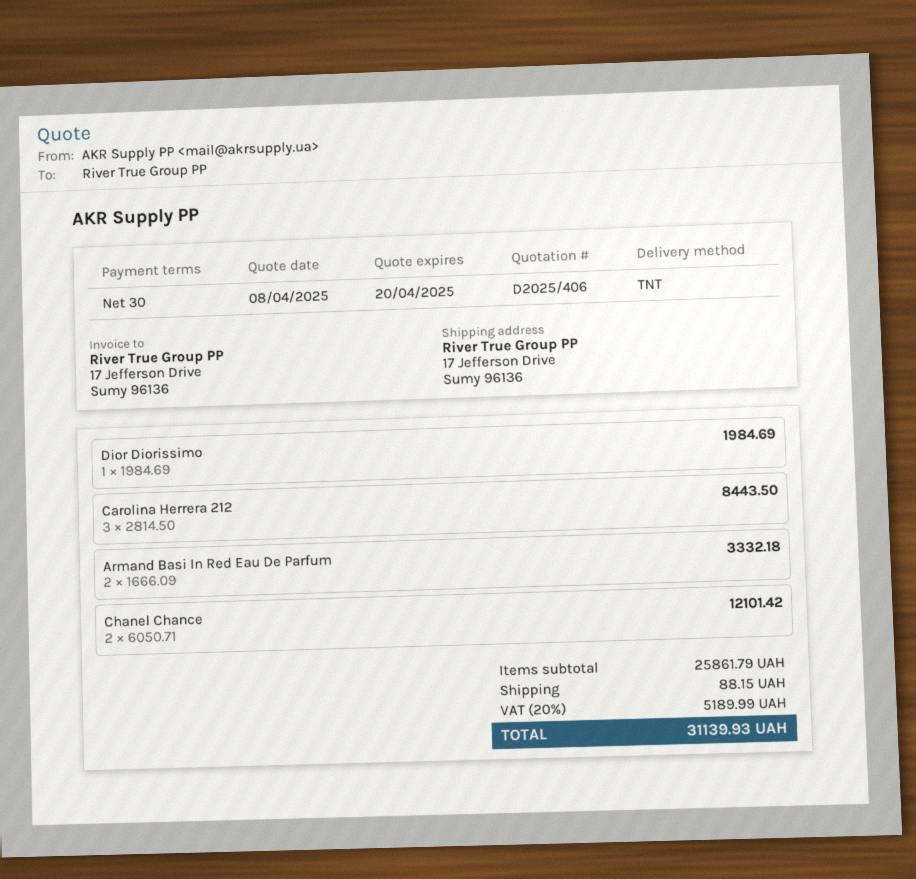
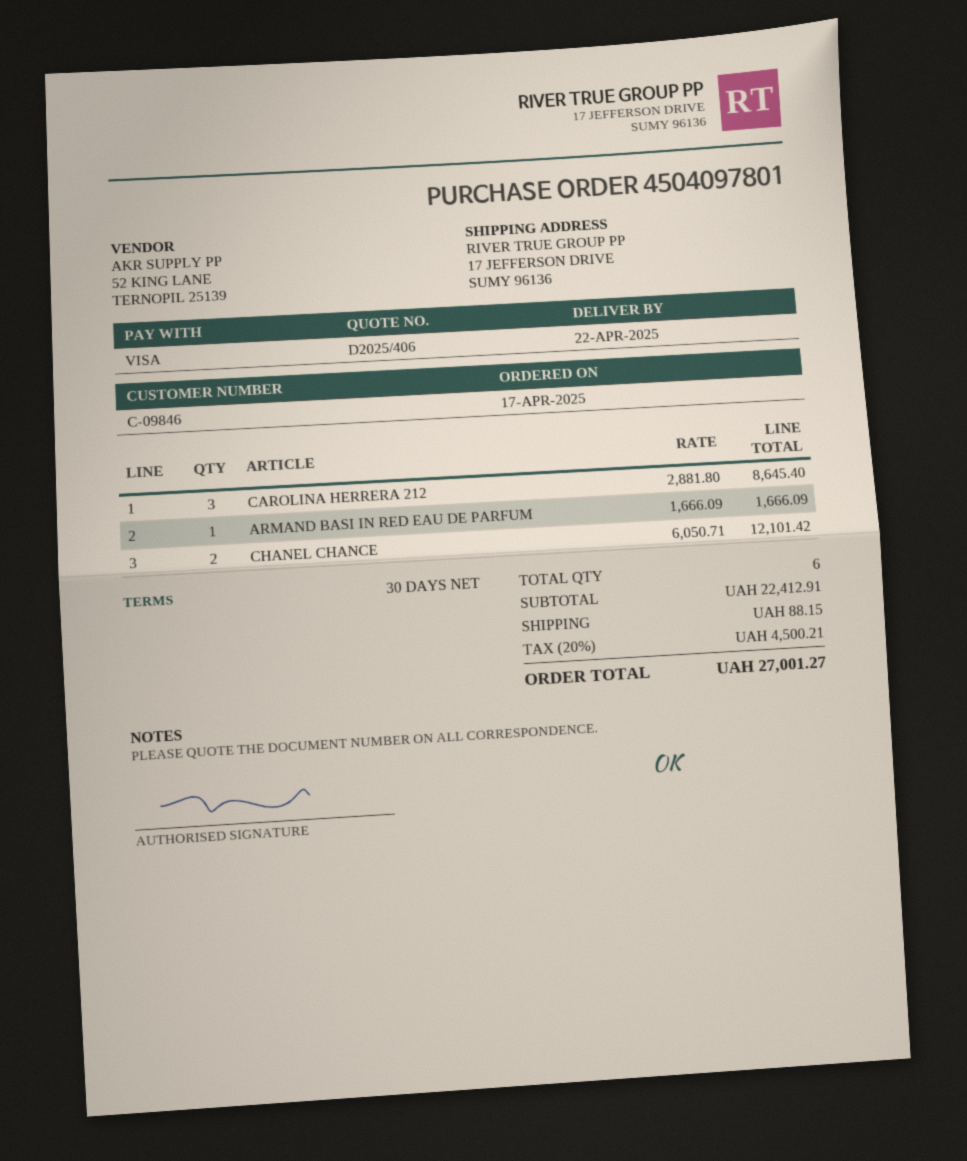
Dior Diorissimo: 1 x 1984.69 = 1984.69 -> none
Carolina Herrera 212: 3 x 2814.50 = 8443.50 -> 3 x 2881.80 = 8645.40
Armand Basi In Red Eau De Parfum: 2 x 1666.09 = 3332.18 -> 1 x 1666.09 = 1666.09
subtotal: 25861.79 -> 22412.91
tax: 20% = 5189.99 -> 20% = 4500.21
total: 31139.93 -> 27001.27

